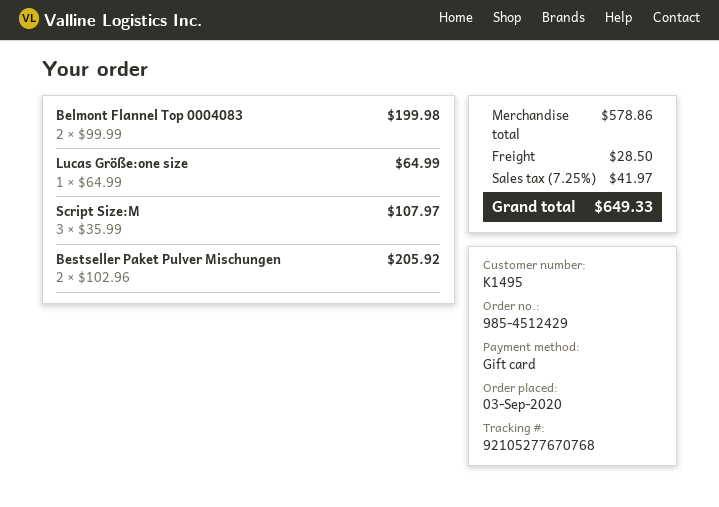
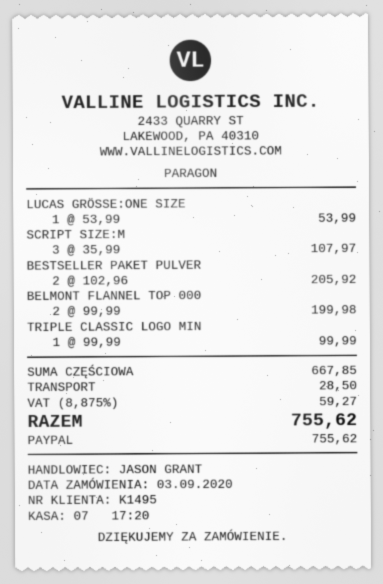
payment method: gift card -> PayPal
Lucas Größe:one size: 1 x 64.99 = 64.99 -> 1 x 53.99 = 53.99
TRIPLE CLASSIC LOGO MIN: none -> 1 x 99.99 = 99.99
subtotal: 578.86 -> 667.85
tax: 7.25% = 41.97 -> 8.875% = 59.27
total: 649.33 -> 755.62

